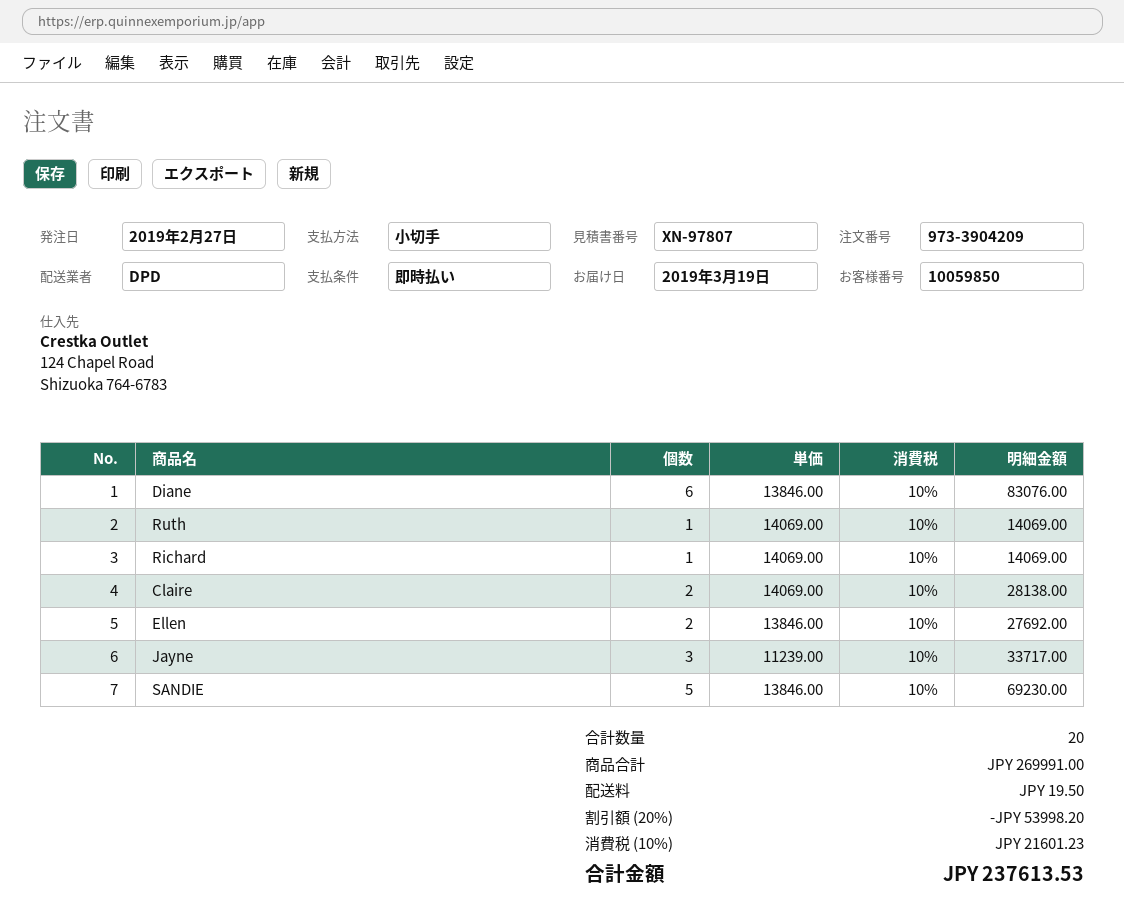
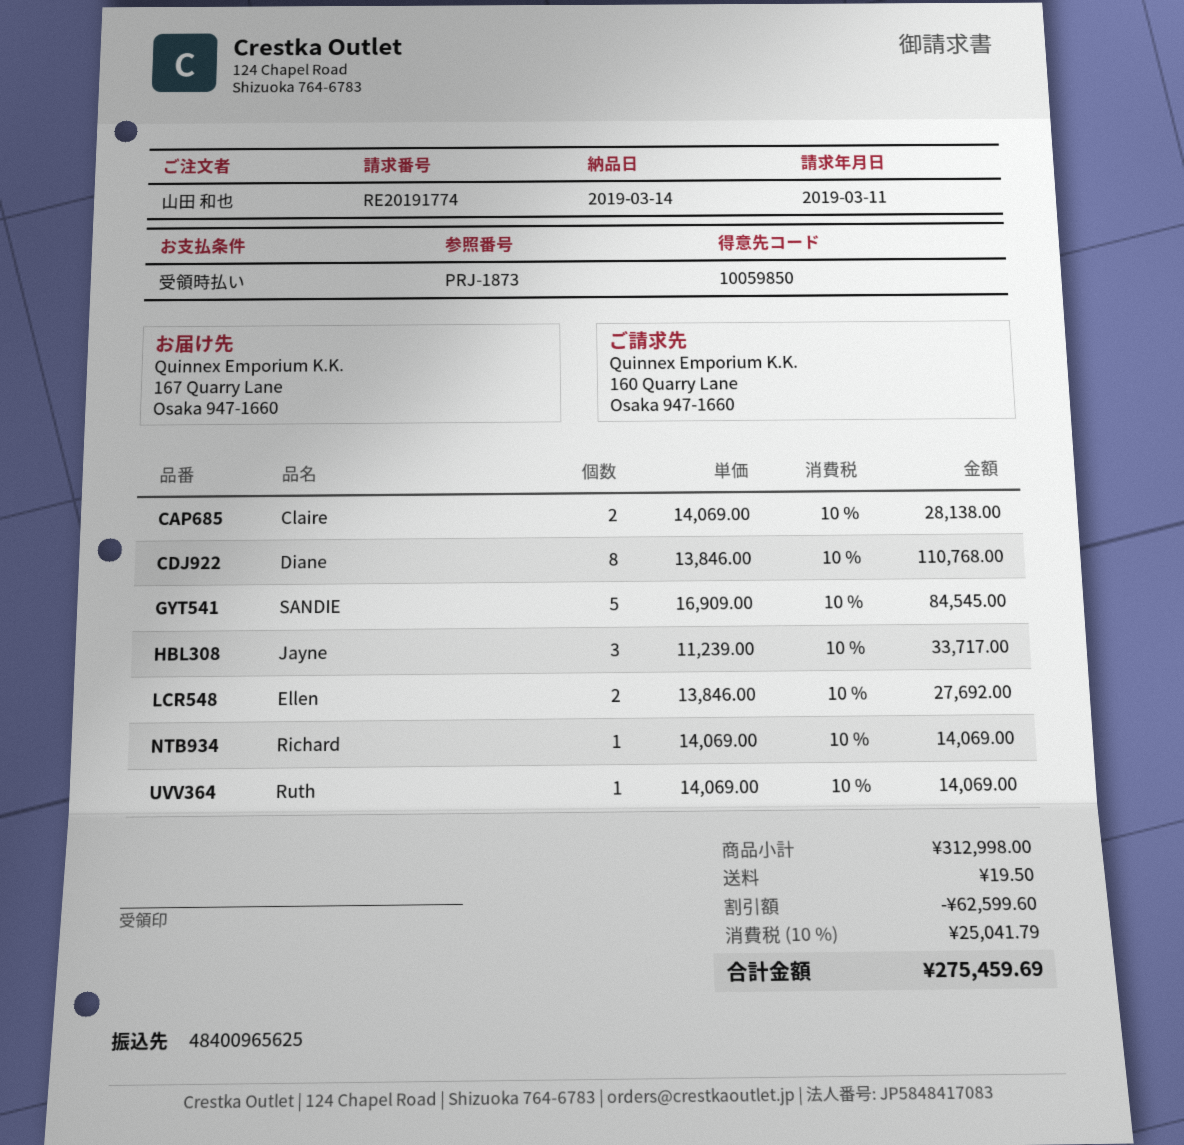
delivery date: 2019-03-19 -> 2019-03-14
Diane: 6 x 13846.00 = 83076.00 -> 8 x 13846.00 = 110768.00
SANDIE: 5 x 13846.00 = 69230.00 -> 5 x 16909.00 = 84545.00
subtotal: 269991.00 -> 312998.00
discount: 53998.20 -> 62599.60
tax: 10% = 21601.23 -> 10% = 25041.79
total: 237613.53 -> 275459.69

